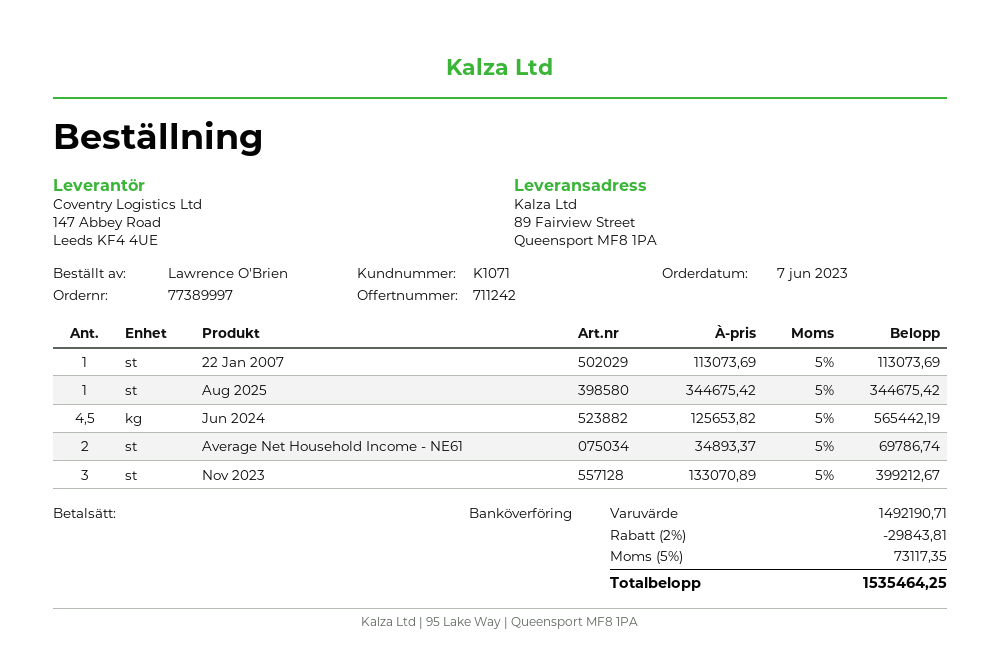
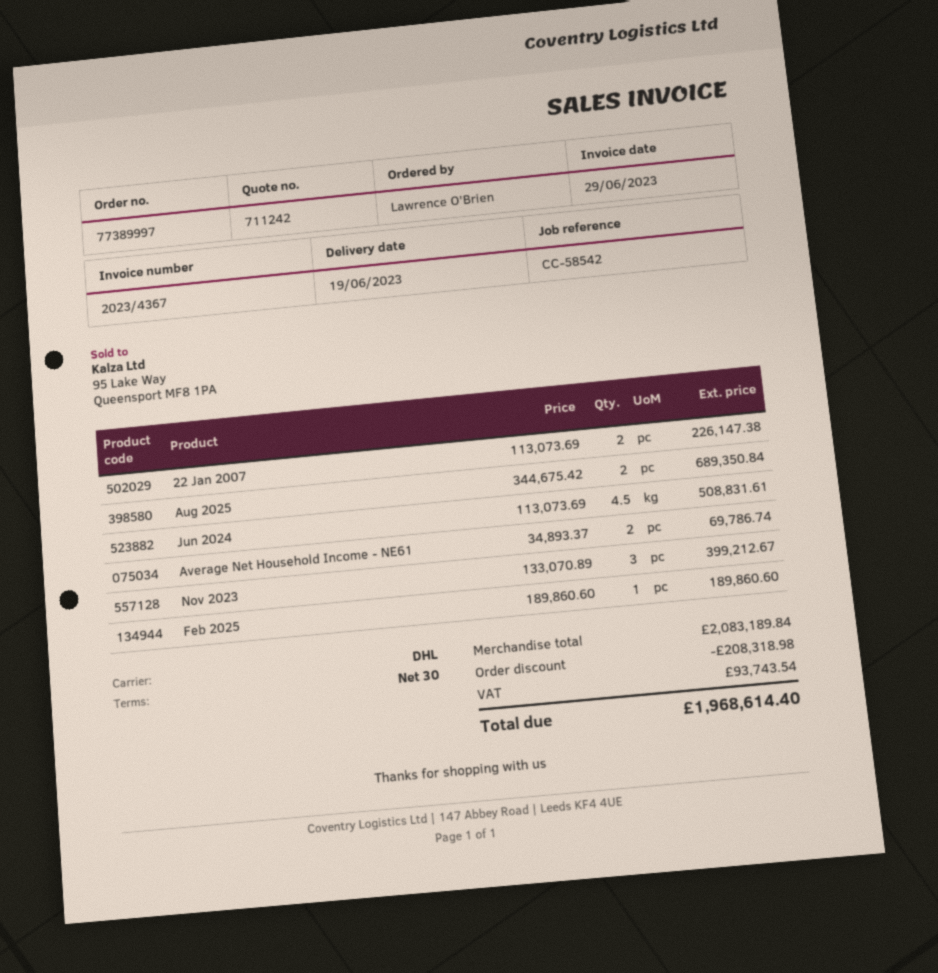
22 Jan 2007: 1 x 113073.69 = 113073.69 -> 2 x 113073.69 = 226147.38
Aug 2025: 1 x 344675.42 = 344675.42 -> 2 x 344675.42 = 689350.84
Jun 2024: 4.5 x 125653.82 = 565442.19 -> 4.5 x 113073.69 = 508831.61
Feb 2025: none -> 1 x 189860.60 = 189860.60
subtotal: 1492190.71 -> 2083189.84
discount: 29843.81 -> 208318.98
tax: 73117.35 -> 93743.54
total: 1535464.25 -> 1968614.40

